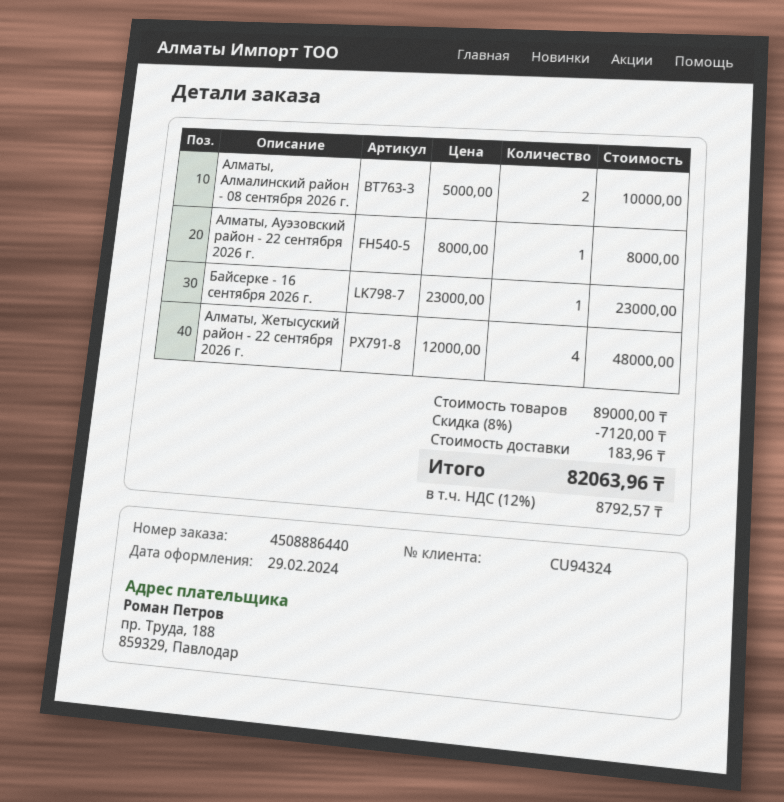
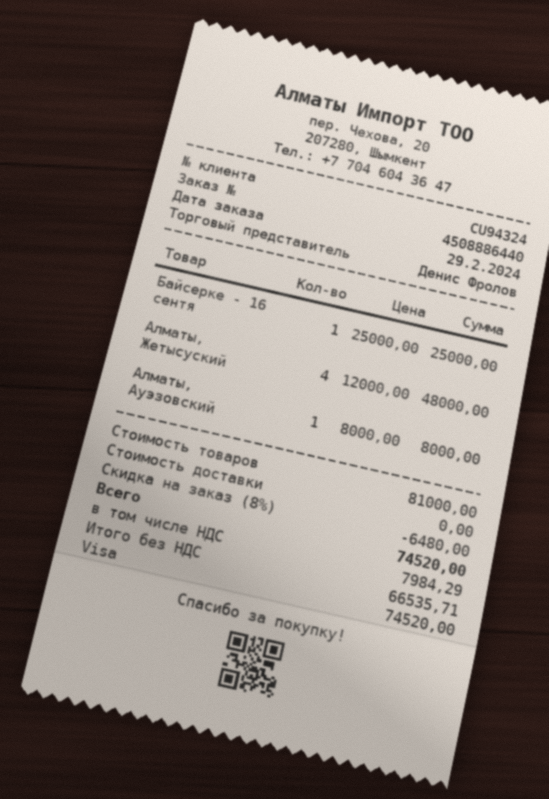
Алматы, Алмалинский район - 08 сентября 2026 г.: 2 x 5000.00 = 10000.00 -> none
Байсерке - 16 сентября 2026 г.: 1 x 23000.00 = 23000.00 -> 1 x 25000.00 = 25000.00
subtotal: 89000.00 -> 81000.00
discount: 8% = 7120.00 -> 8% = 6480.00
shipping: 183.96 -> 0.00
tax: 8792.57 -> 7984.29
total: 82063.96 -> 74520.00

